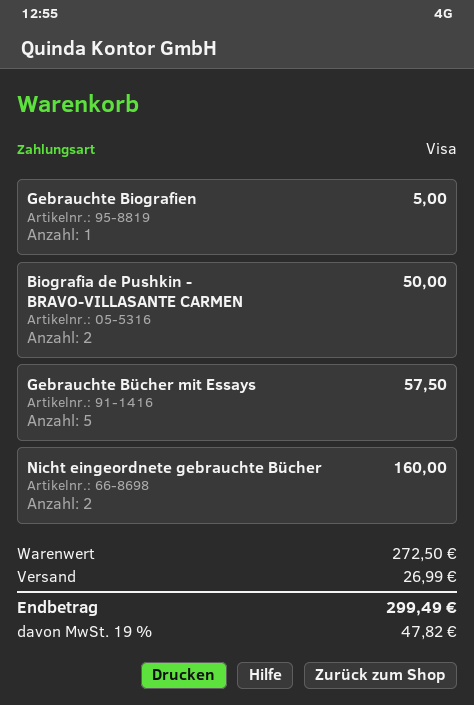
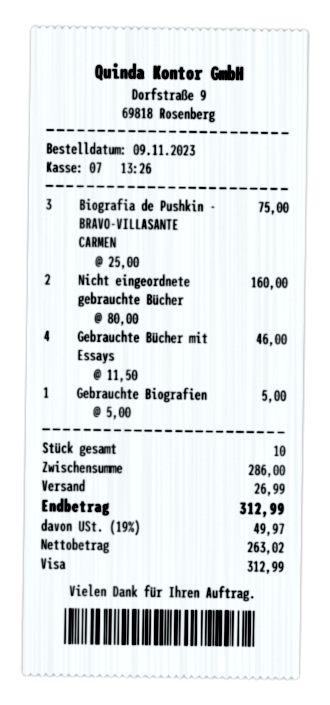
Biografia de Pushkin - BRAVO-VILLASANTE CARMEN: 2 for 50.00 -> 3 for 75.00
Gebrauchte Bücher mit Essays: 5 for 57.50 -> 4 for 46.00
subtotal: 272.50 -> 286.00
tax: 19% = 47.82 -> 19% = 49.97
total: 299.49 -> 312.99

